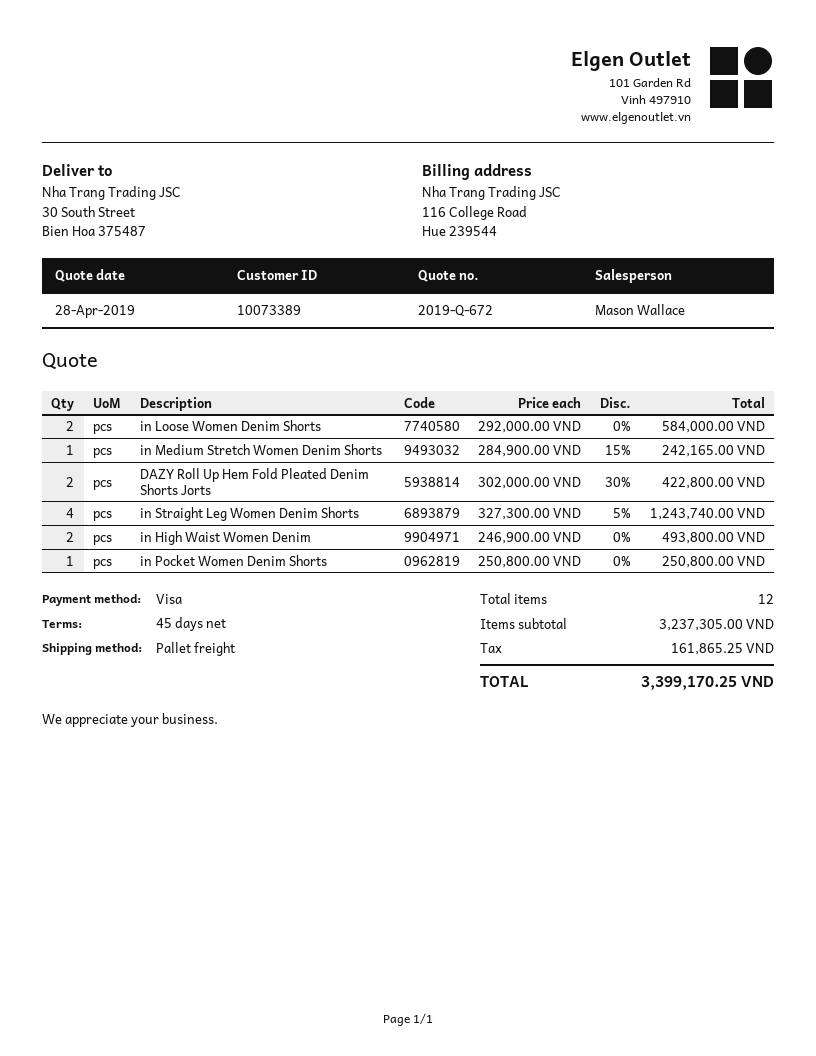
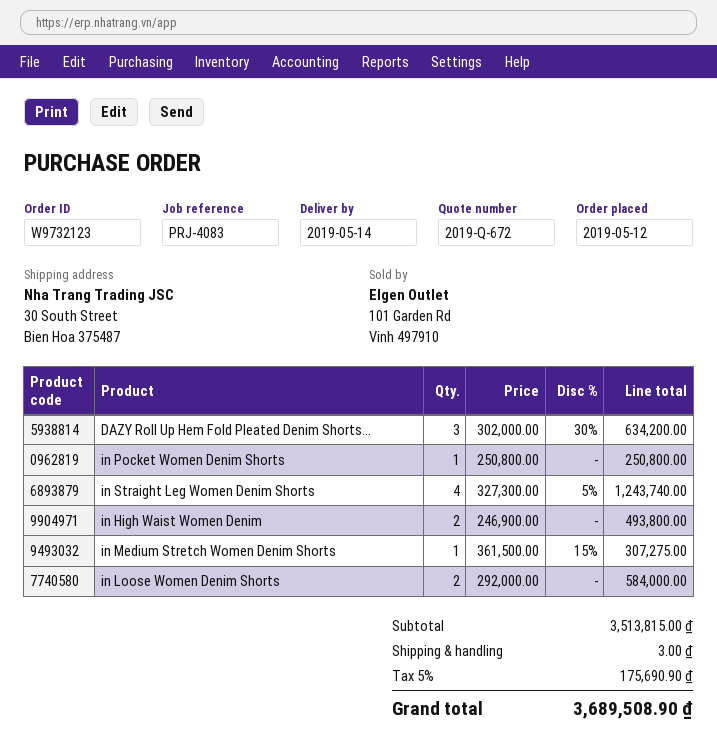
in Medium Stretch Women Denim Shorts: 1 x 284900.00 - 15% = 242165.00 -> 1 x 361500.00 - 15% = 307275.00
DAZY Roll Up Hem Fold Pleated Denim Shorts Jorts: 2 x 302000.00 - 30% = 422800.00 -> 3 x 302000.00 - 30% = 634200.00
subtotal: 3237305.00 -> 3513815.00
shipping: none -> 3.00
tax: 161865.25 -> 175690.90
total: 3399170.25 -> 3689508.90

